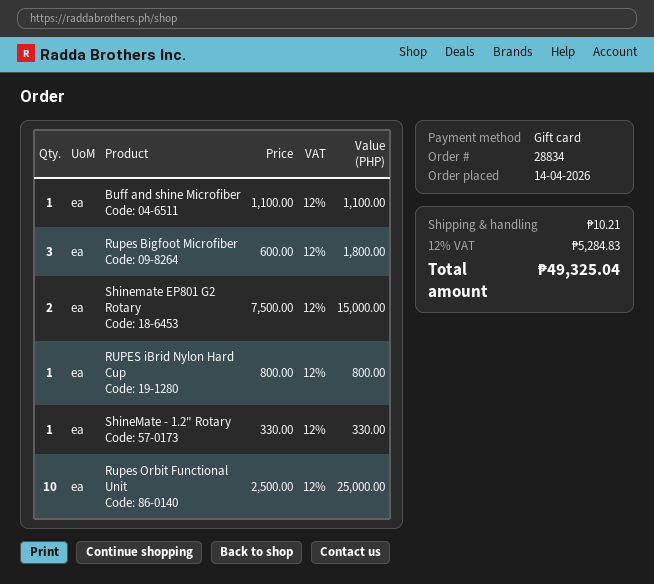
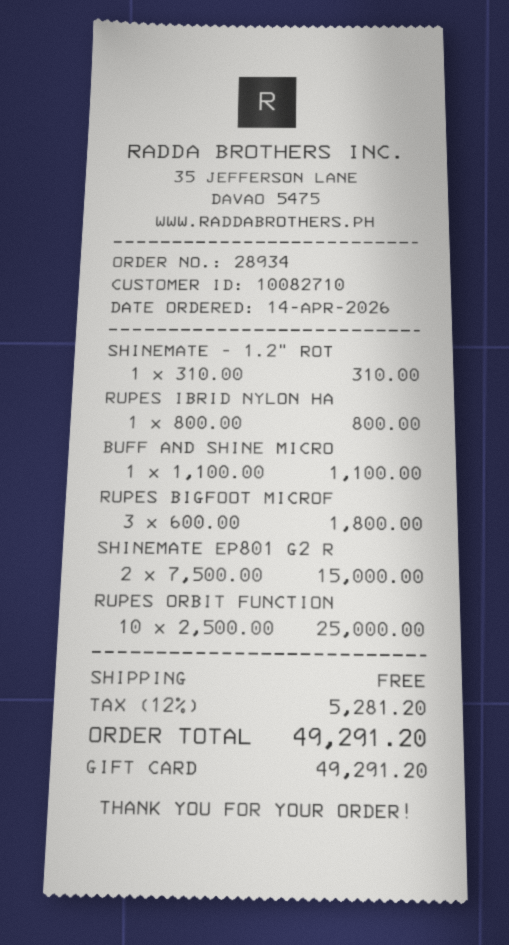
order number: 28834 -> 28934
ShineMate - 1.2" Rotary: 1 x 330.00 = 330.00 -> 1 x 310.00 = 310.00
shipping: 10.21 -> 0.00
tax: 12% = 5284.83 -> 12% = 5281.20
total: 49325.04 -> 49291.20

